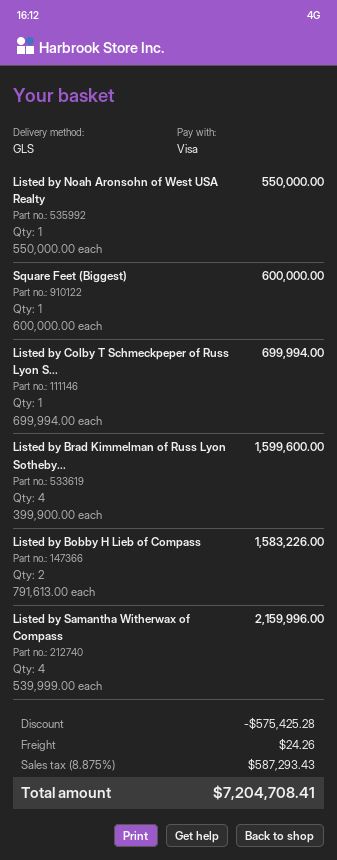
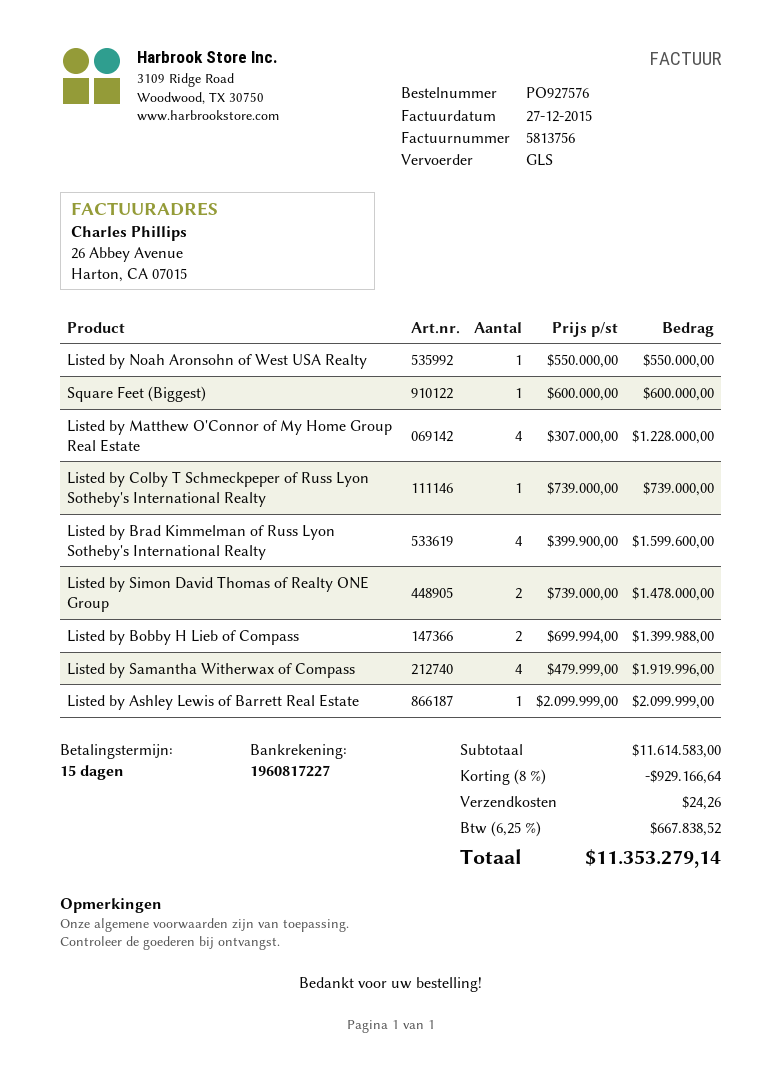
Listed by Colby T Schmeckpeper of Russ Lyon S...: 1 x 699994.00 = 699994.00 -> 1 x 739000.00 = 739000.00
Listed by Bobby H Lieb of Compass: 2 x 791613.00 = 1583226.00 -> 2 x 699994.00 = 1399988.00
Listed by Samantha Witherwax of Compass: 4 x 539999.00 = 2159996.00 -> 4 x 479999.00 = 1919996.00
Listed by Matthew O'Connor of My Home Group Real Estate: none -> 4 x 307000.00 = 1228000.00
Listed by Simon David Thomas of Realty ONE Group: none -> 2 x 739000.00 = 1478000.00
Listed by Ashley Lewis of Barrett Real Estate: none -> 1 x 2099999.00 = 2099999.00
discount: 575425.28 -> 929166.64
tax: 8.875% = 587293.43 -> 6.25% = 667838.52
total: 7204708.41 -> 11353279.14

